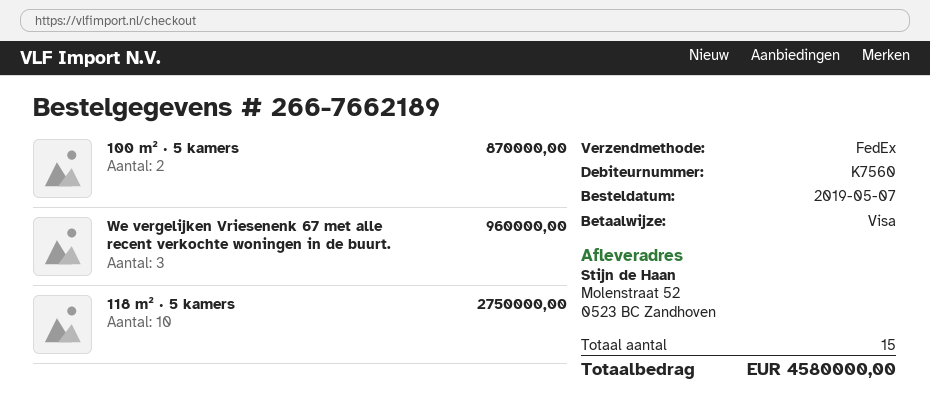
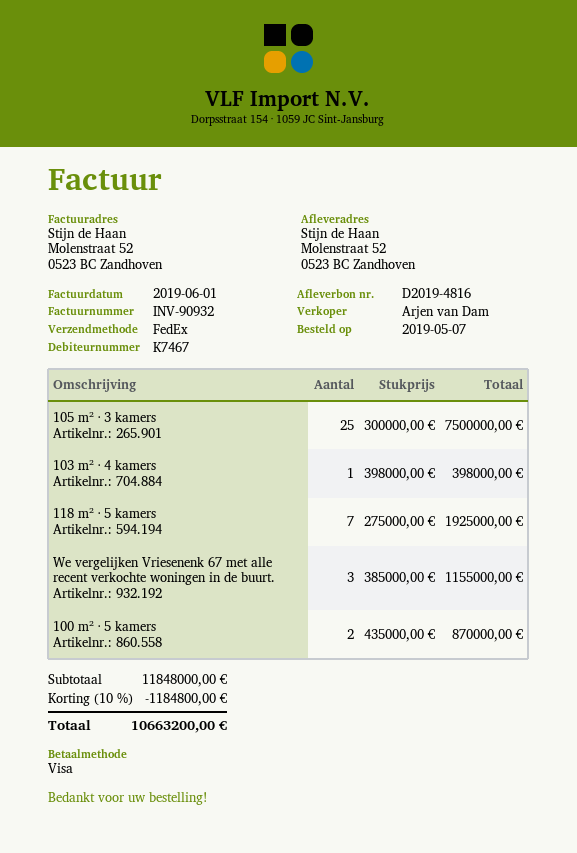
customer number: K7560 -> K7467
We vergelijken Vriesenenk 67 met alle recent verkochte woningen in de buurt.: 3 for 960000.00 -> 3 for 1155000.00
118 m² · 5 kamers: 10 for 2750000.00 -> 7 for 1925000.00
105 m² · 3 kamers: none -> 25 for 7500000.00
103 m² · 4 kamers: none -> 1 for 398000.00
discount: none -> 10% = 1184800.00
total: 4580000.00 -> 10663200.00

